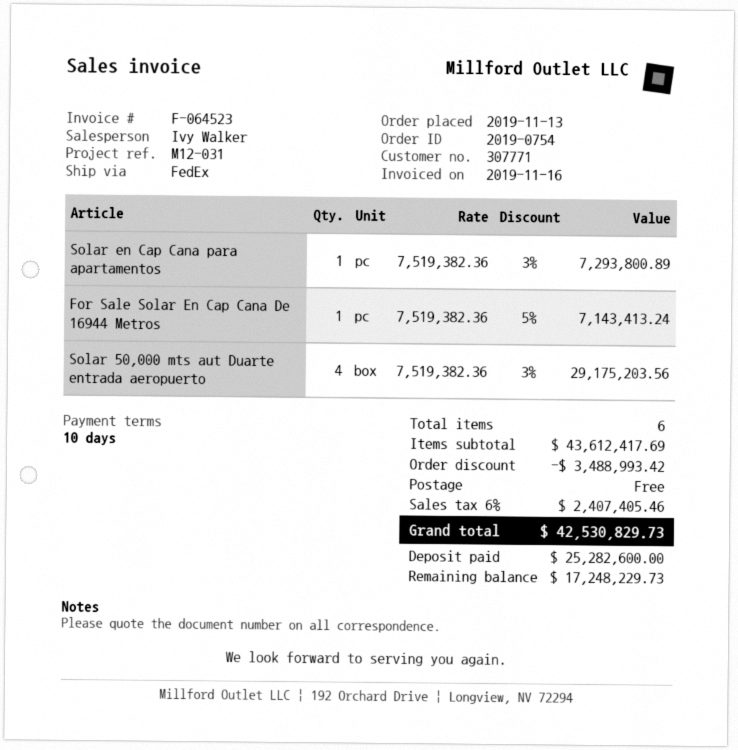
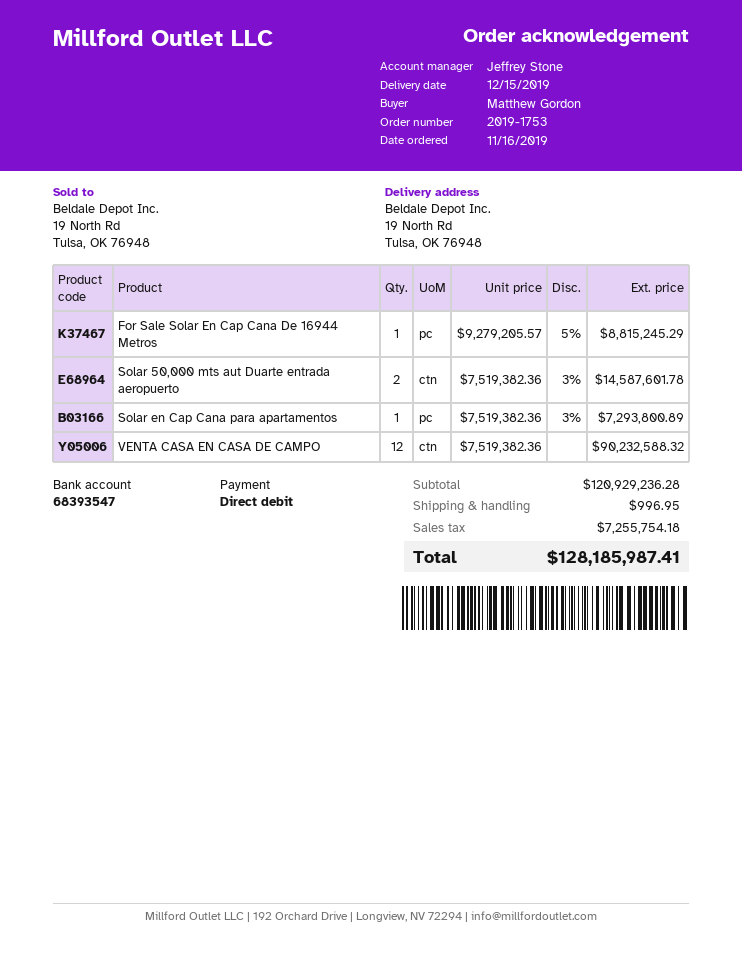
order number: 2019-0754 -> 2019-1753
order date: 2019-11-13 -> 2019-11-16
sales rep: Ivy Walker -> Jeffrey Stone
For Sale Solar En Cap Cana De 16944 Metros: 1 x 7519382.36 - 5% = 7143413.24 -> 1 x 9279205.57 - 5% = 8815245.29
Solar 50,000 mts aut Duarte entrada aeropuerto: 4 x 7519382.36 - 3% = 29175203.56 -> 2 x 7519382.36 - 3% = 14587601.78
VENTA CASA EN CASA DE CAMPO: none -> 12 x 7519382.36 = 90232588.32
subtotal: 43612417.69 -> 120929236.28
discount: 3488993.42 -> none
shipping: 0.00 -> 996.95
tax: 2407405.46 -> 7255754.18
total: 42530829.73 -> 128185987.41

